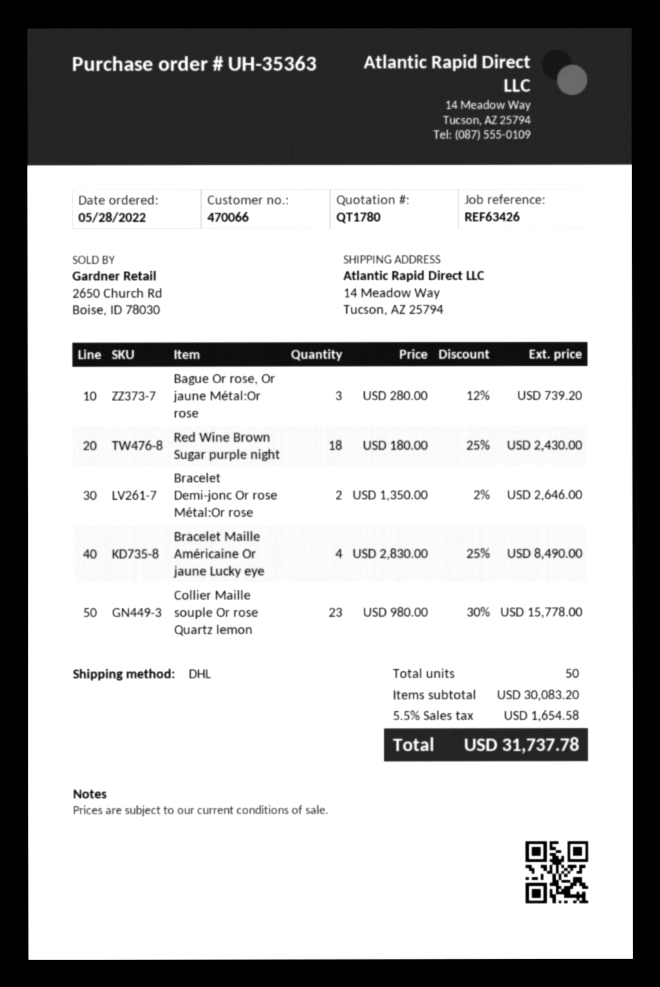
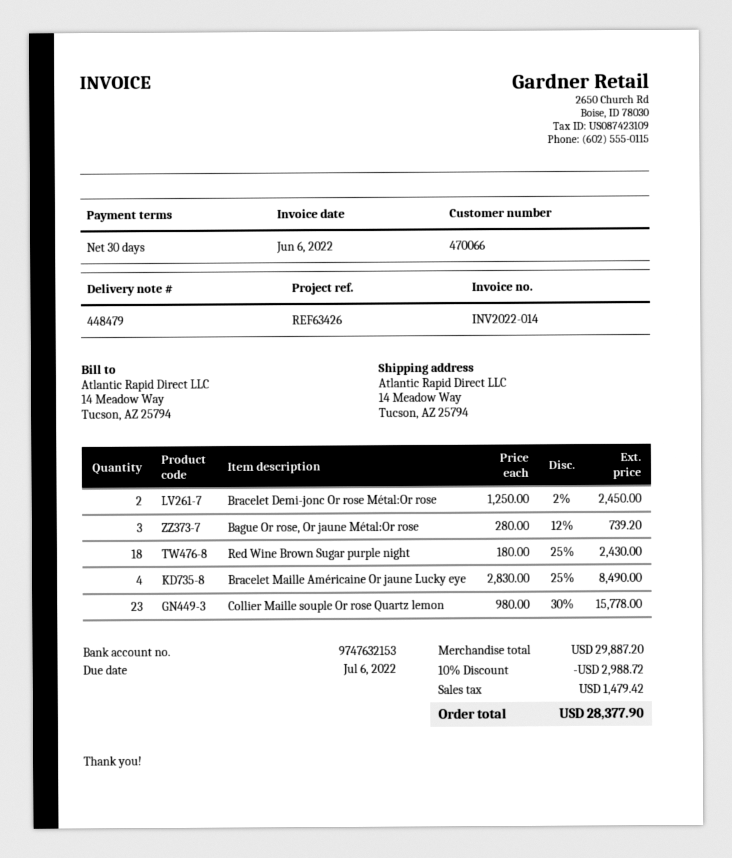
Bracelet Demi-jonc Or rose Métal:Or rose: 2 x 1350.00 - 2% = 2646.00 -> 2 x 1250.00 - 2% = 2450.00
subtotal: 30083.20 -> 29887.20
discount: none -> 10% = 2988.72
tax: 1654.58 -> 1479.42
total: 31737.78 -> 28377.90

